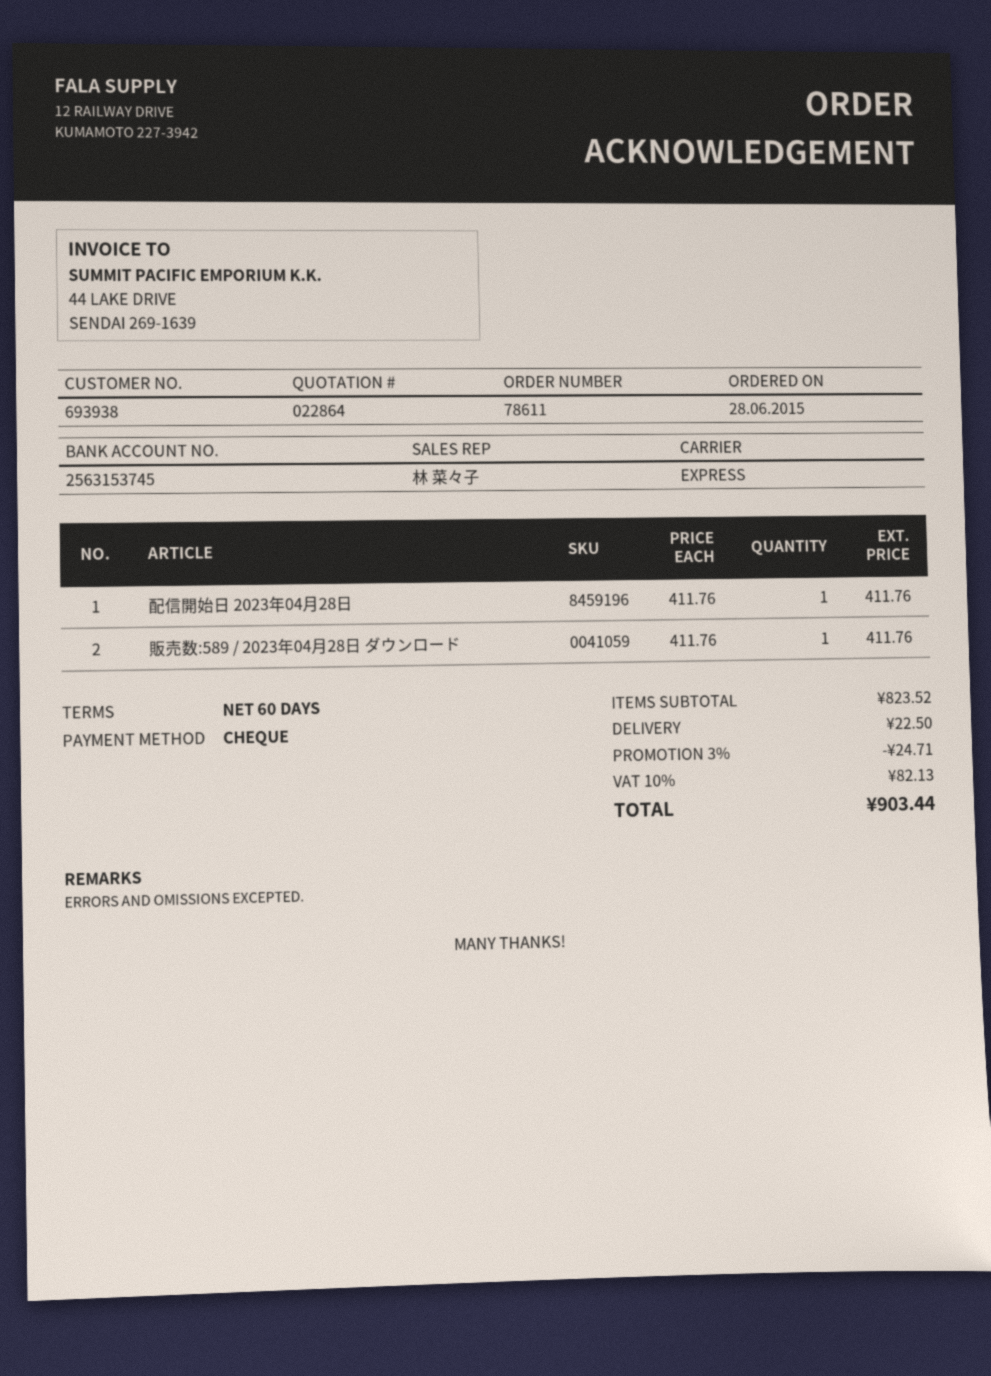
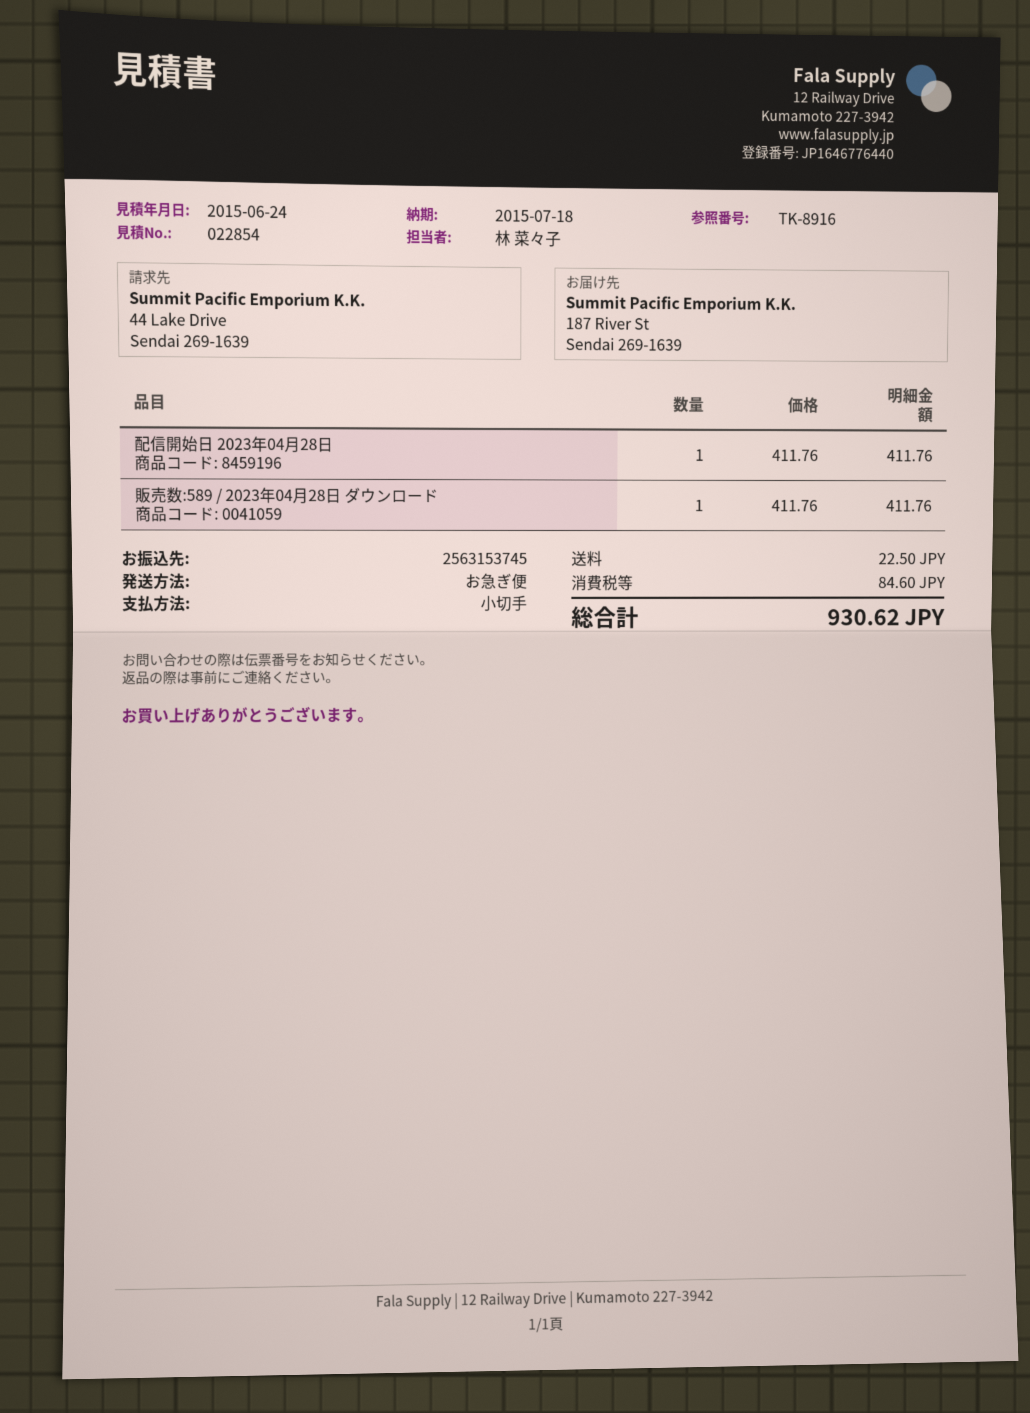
quote number: 022864 -> 022854
discount: 3% = 24.71 -> none
tax: 82.13 -> 84.60
total: 903.44 -> 930.62

